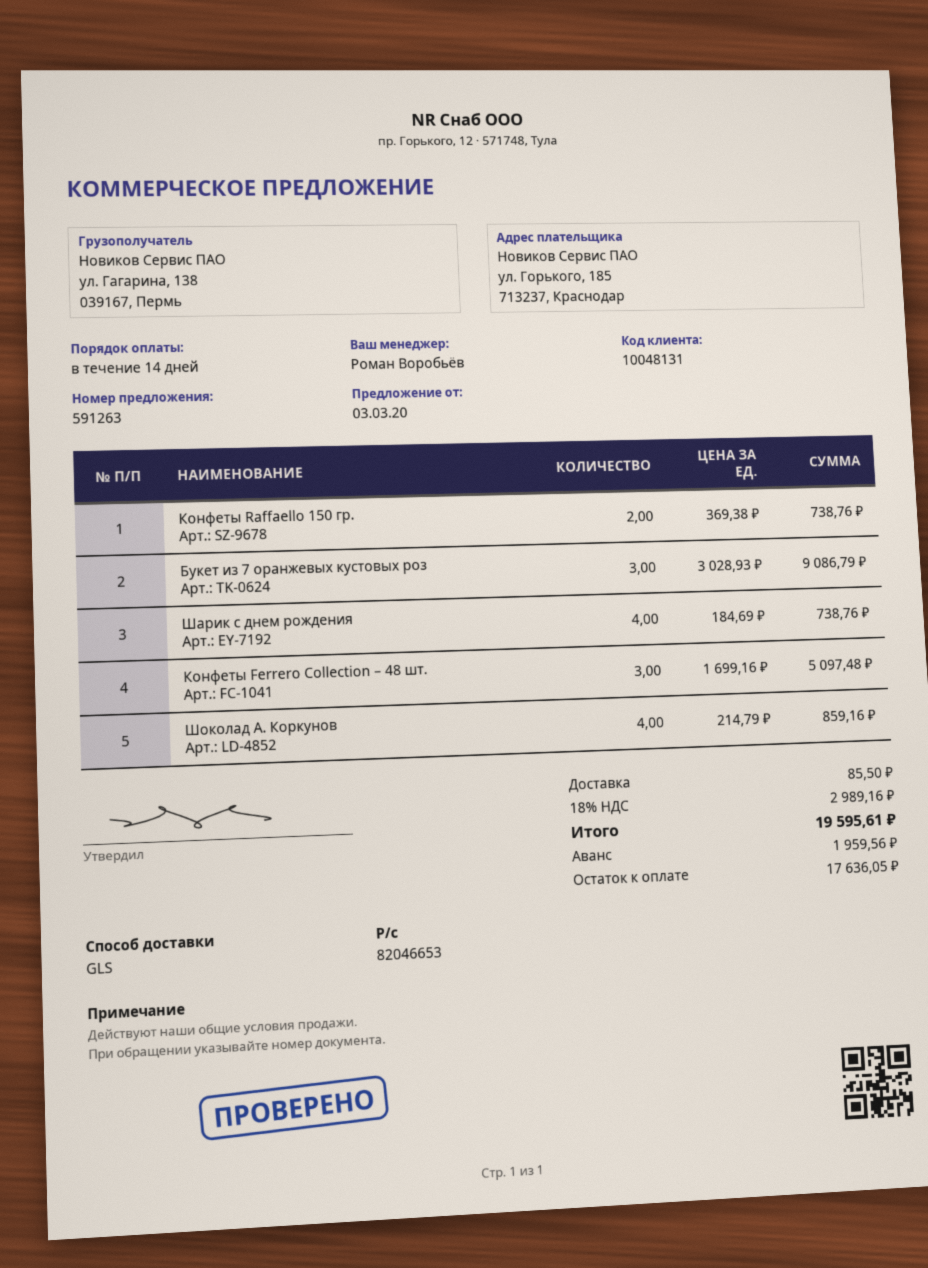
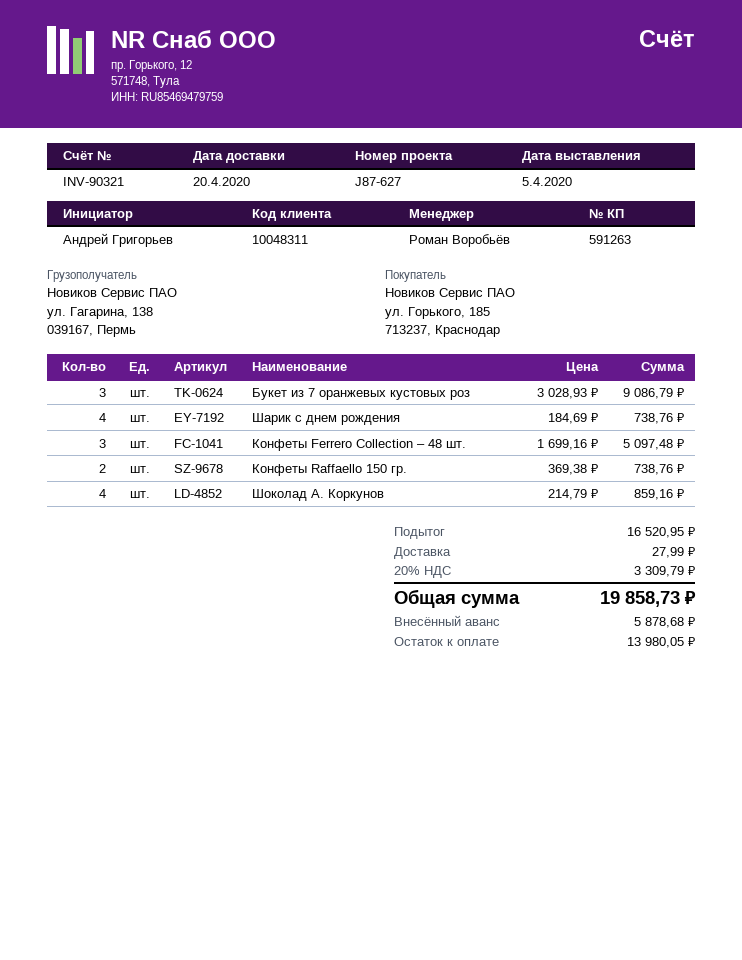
customer number: 10048131 -> 10048311
shipping: 85.50 -> 27.99
tax: 18% = 2989.16 -> 20% = 3309.79
total: 19595.61 -> 19858.73
deposit: 1959.56 -> 5878.68
balance: 17636.05 -> 13980.05

